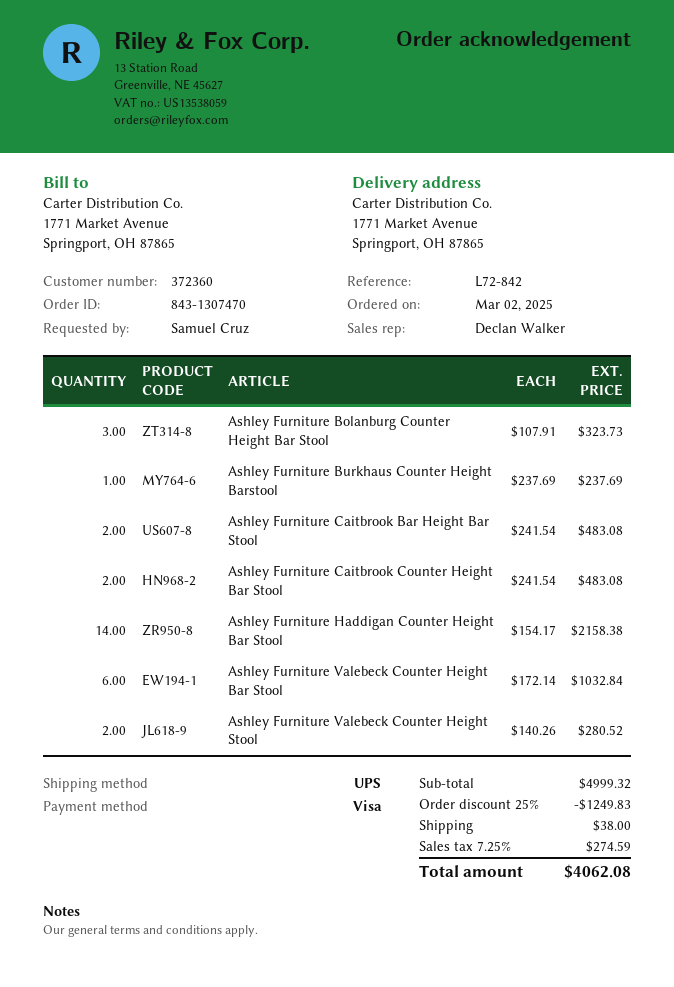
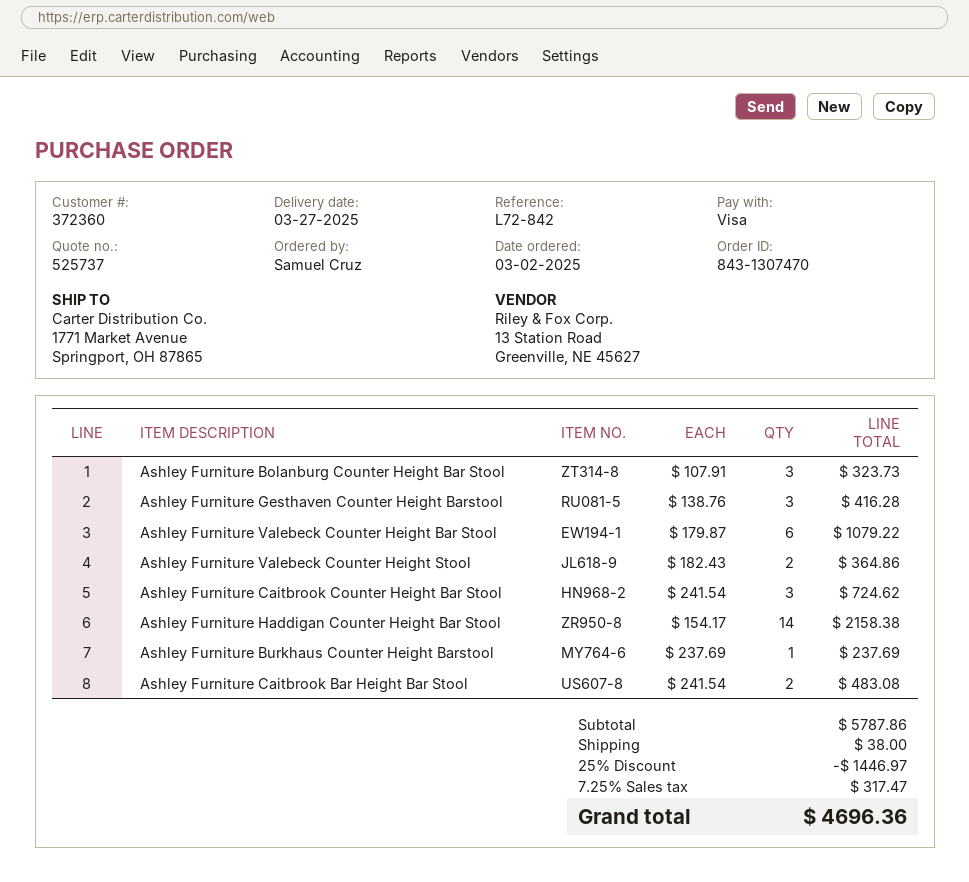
Ashley Furniture Caitbrook Counter Height Bar Stool: 2 x 241.54 = 483.08 -> 3 x 241.54 = 724.62
Ashley Furniture Valebeck Counter Height Bar Stool: 6 x 172.14 = 1032.84 -> 6 x 179.87 = 1079.22
Ashley Furniture Valebeck Counter Height Stool: 2 x 140.26 = 280.52 -> 2 x 182.43 = 364.86
Ashley Furniture Gesthaven Counter Height Barstool: none -> 3 x 138.76 = 416.28
subtotal: 4999.32 -> 5787.86
discount: 25% = 1249.83 -> 25% = 1446.97
tax: 7.25% = 274.59 -> 7.25% = 317.47
total: 4062.08 -> 4696.36

